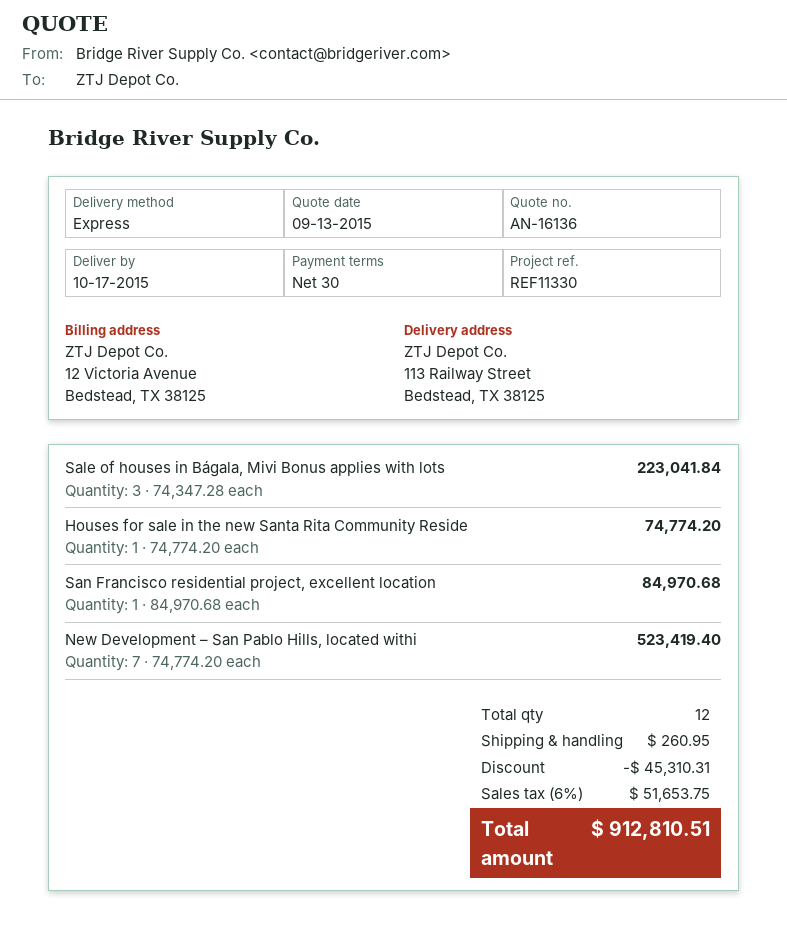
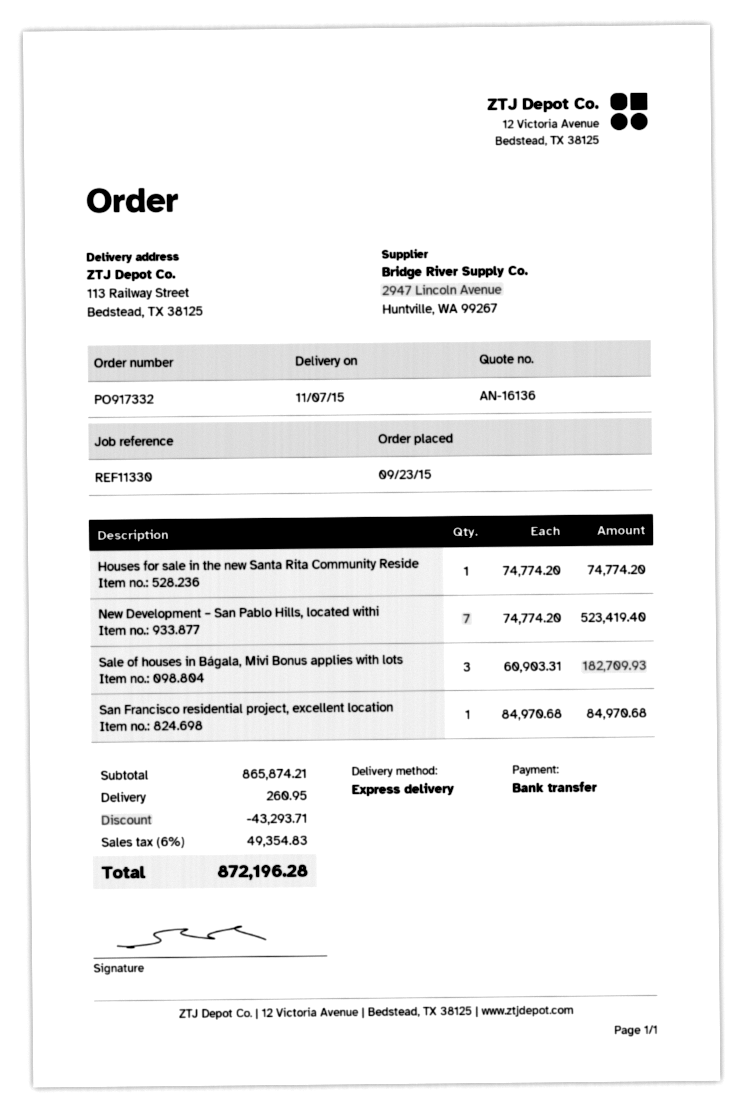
delivery date: 2015-10-17 -> 2015-11-07
Sale of houses in Bágala, Mivi Bonus applies with lots: 3 x 74347.28 = 223041.84 -> 3 x 60903.31 = 182709.93
discount: 45310.31 -> 43293.71
tax: 6% = 51653.75 -> 6% = 49354.83
total: 912810.51 -> 872196.28

